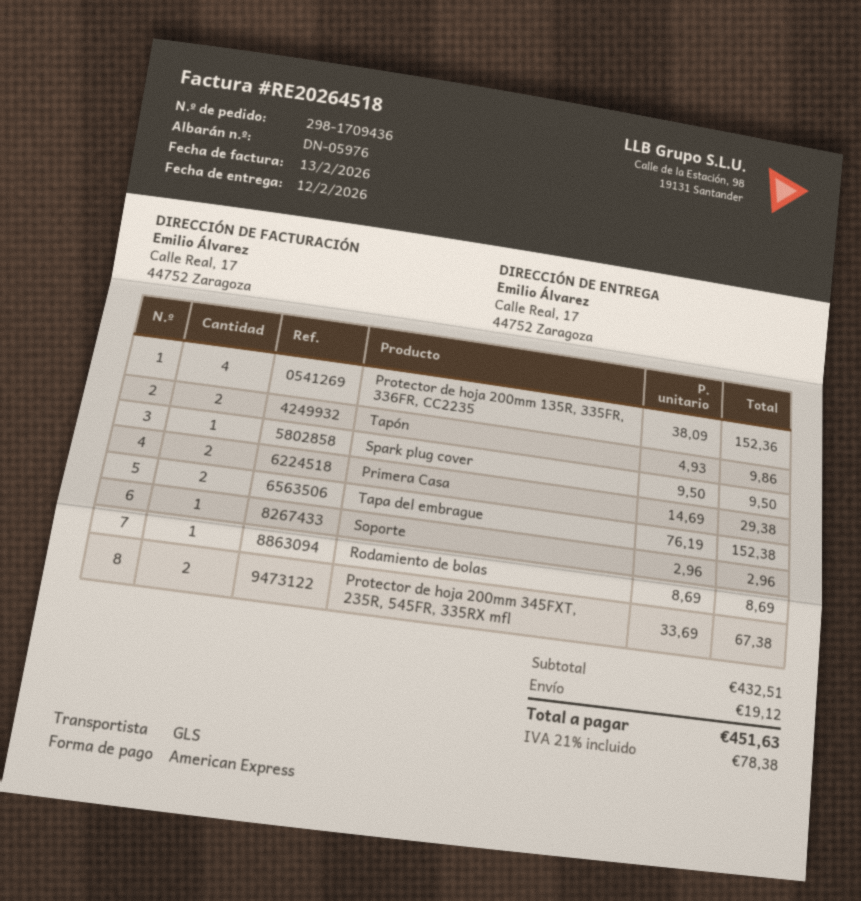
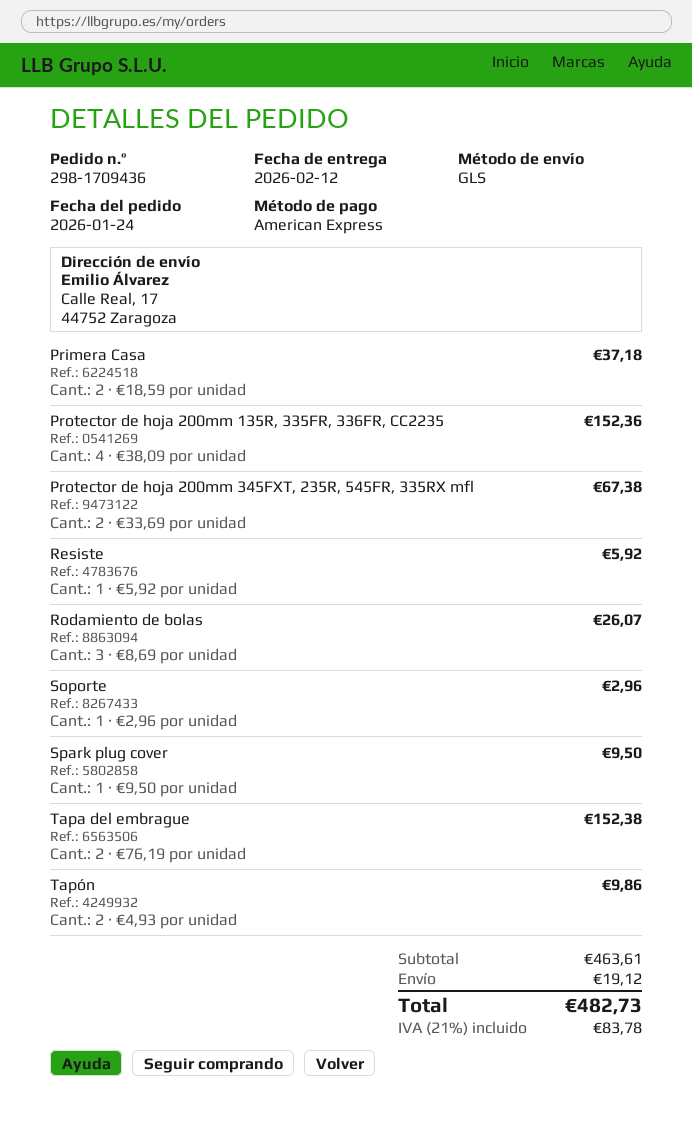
Primera Casa: 2 x 14.69 = 29.38 -> 2 x 18.59 = 37.18
Rodamiento de bolas: 1 x 8.69 = 8.69 -> 3 x 8.69 = 26.07
Resiste: none -> 1 x 5.92 = 5.92
subtotal: 432.51 -> 463.61
tax: 21% = 78.38 -> 21% = 83.78
total: 451.63 -> 482.73

